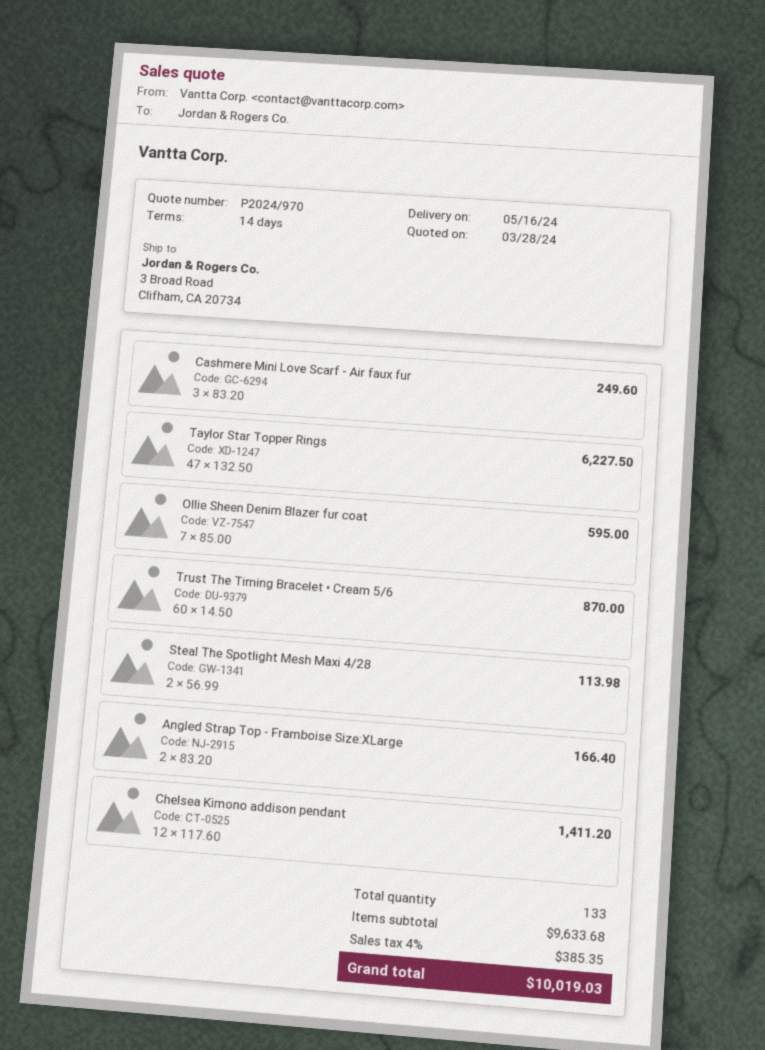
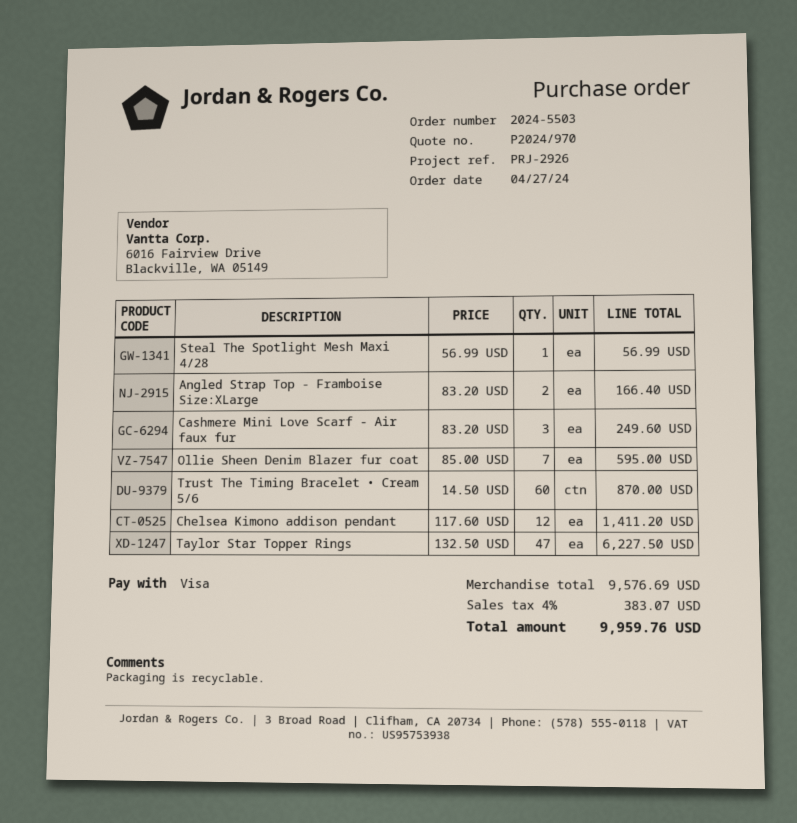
Steal The Spotlight Mesh Maxi 4/28: 2 x 56.99 = 113.98 -> 1 x 56.99 = 56.99
subtotal: 9633.68 -> 9576.69
tax: 4% = 385.35 -> 4% = 383.07
total: 10019.03 -> 9959.76

